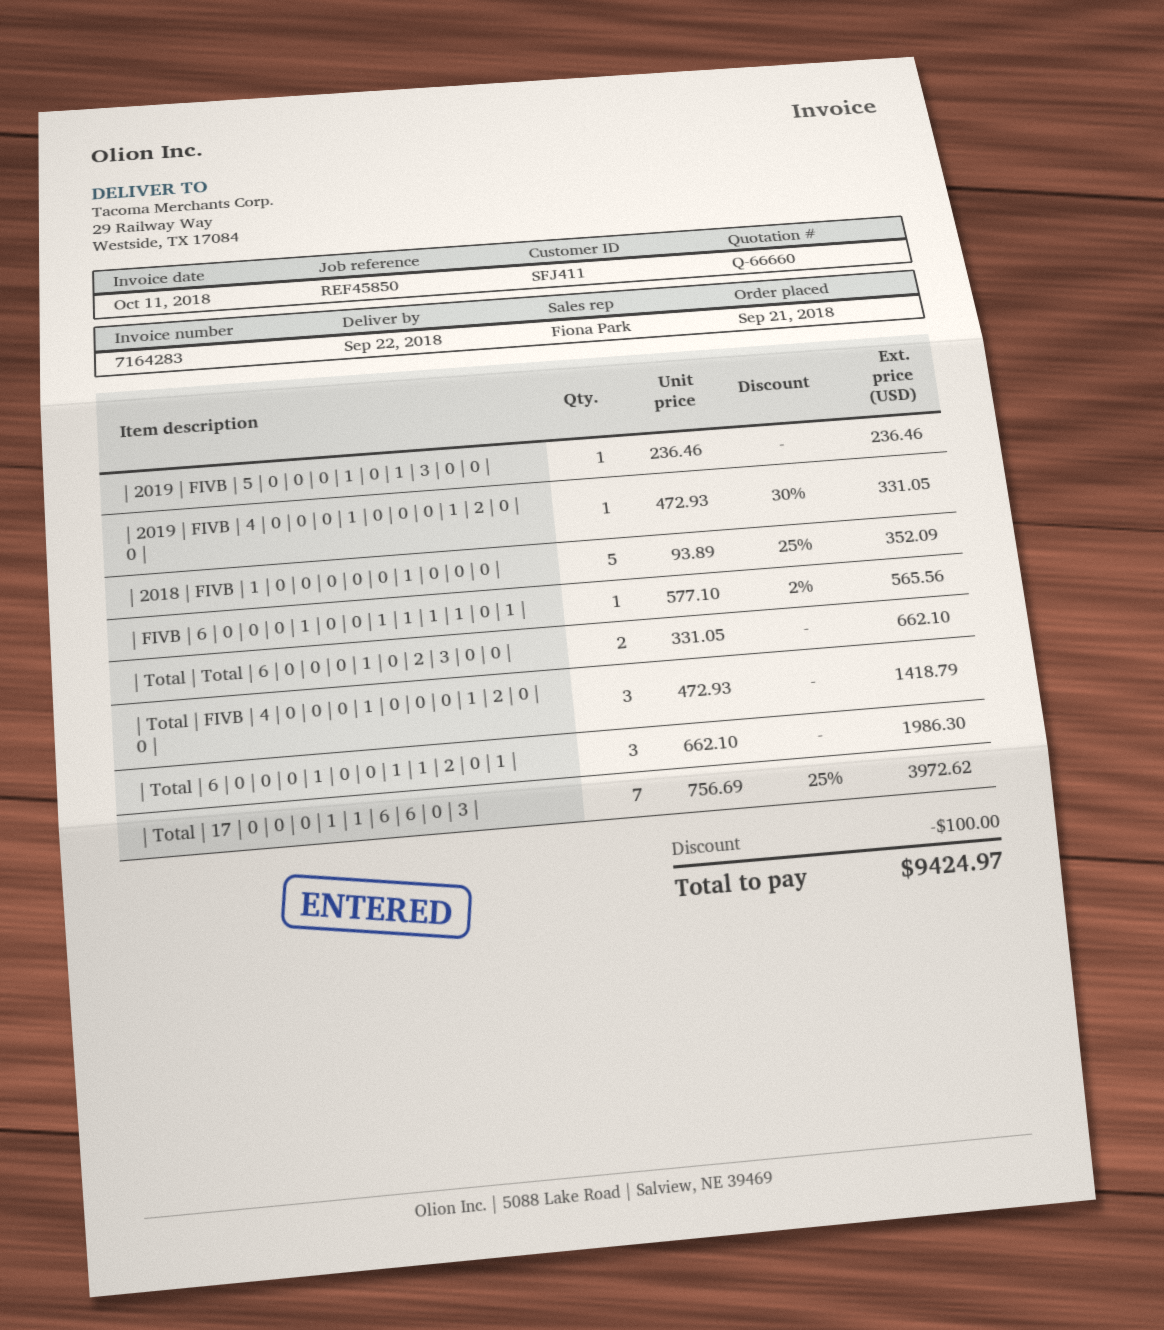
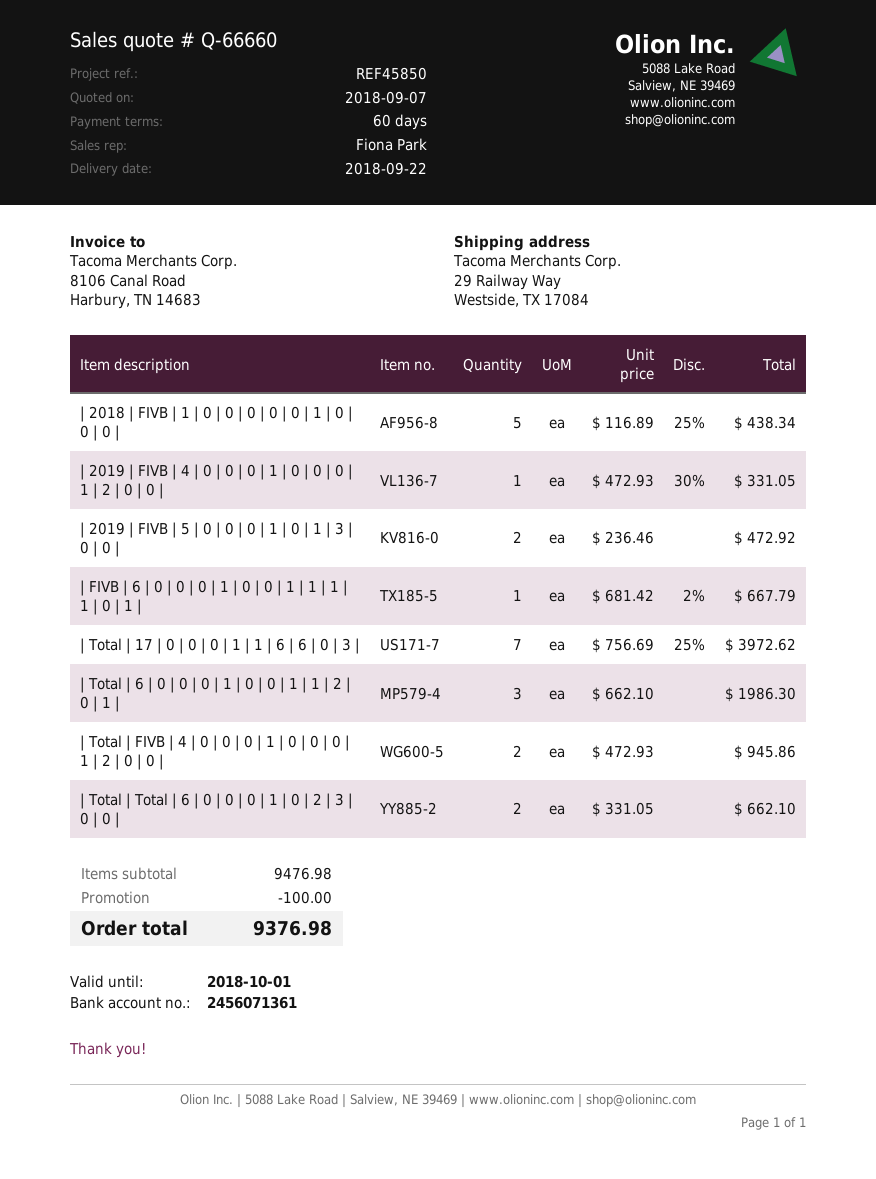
| 2019 | FIVB | 5 | 0 | 0 | 0 | 1 | 0 | 1 | 3 | 0 | 0 |: 1 x 236.46 = 236.46 -> 2 x 236.46 = 472.92
| 2018 | FIVB | 1 | 0 | 0 | 0 | 0 | 0 | 1 | 0 | 0 | 0 |: 5 x 93.89 - 25% = 352.09 -> 5 x 116.89 - 25% = 438.34
| FIVB | 6 | 0 | 0 | 0 | 1 | 0 | 0 | 1 | 1 | 1 | 1 | 0 | 1 |: 1 x 577.10 - 2% = 565.56 -> 1 x 681.42 - 2% = 667.79
| Total | FIVB | 4 | 0 | 0 | 0 | 1 | 0 | 0 | 0 | 1 | 2 | 0 | 0 |: 3 x 472.93 = 1418.79 -> 2 x 472.93 = 945.86
total: 9424.97 -> 9376.98

